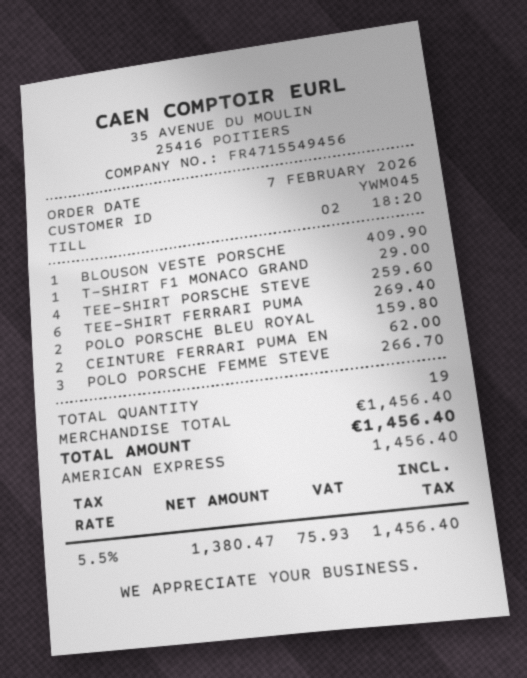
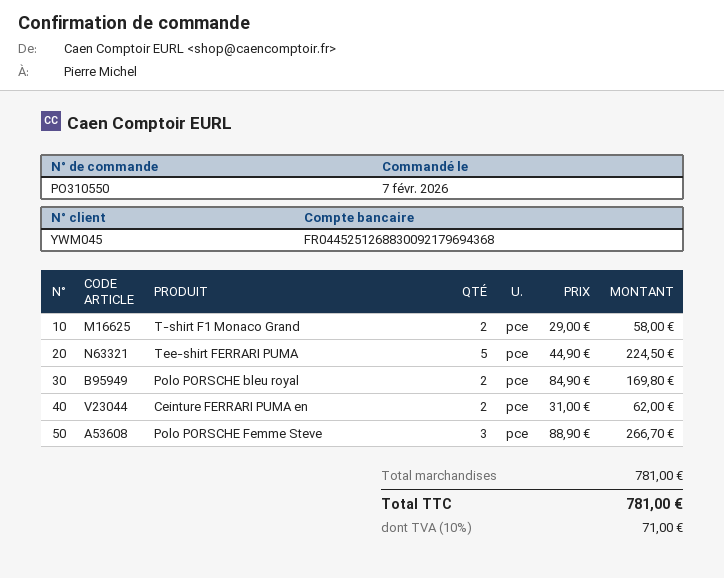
BLOUSON VESTE PORSCHE: 1 for 409.90 -> none
T-SHIRT F1 MONACO GRAND: 1 for 29.00 -> 2 for 58.00
TEE-SHIRT PORSCHE STEVE: 4 for 259.60 -> none
TEE-SHIRT FERRARI PUMA: 6 for 269.40 -> 5 for 224.50
POLO PORSCHE BLEU ROYAL: 2 for 159.80 -> 2 for 169.80
subtotal: 1456.40 -> 781.00
tax: 5.5% = 75.93 -> 10% = 71.00
total: 1456.40 -> 781.00

